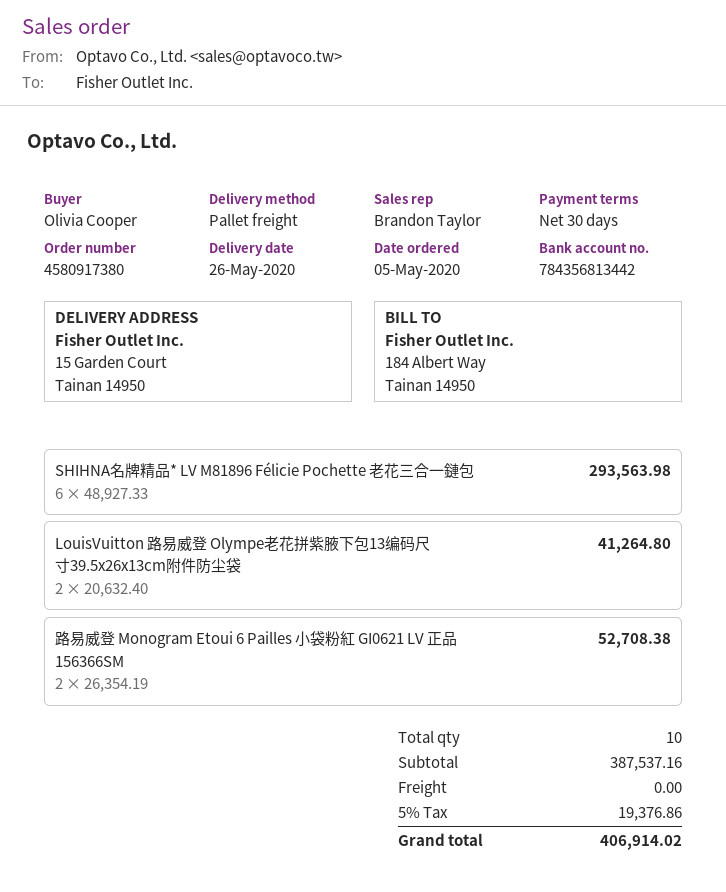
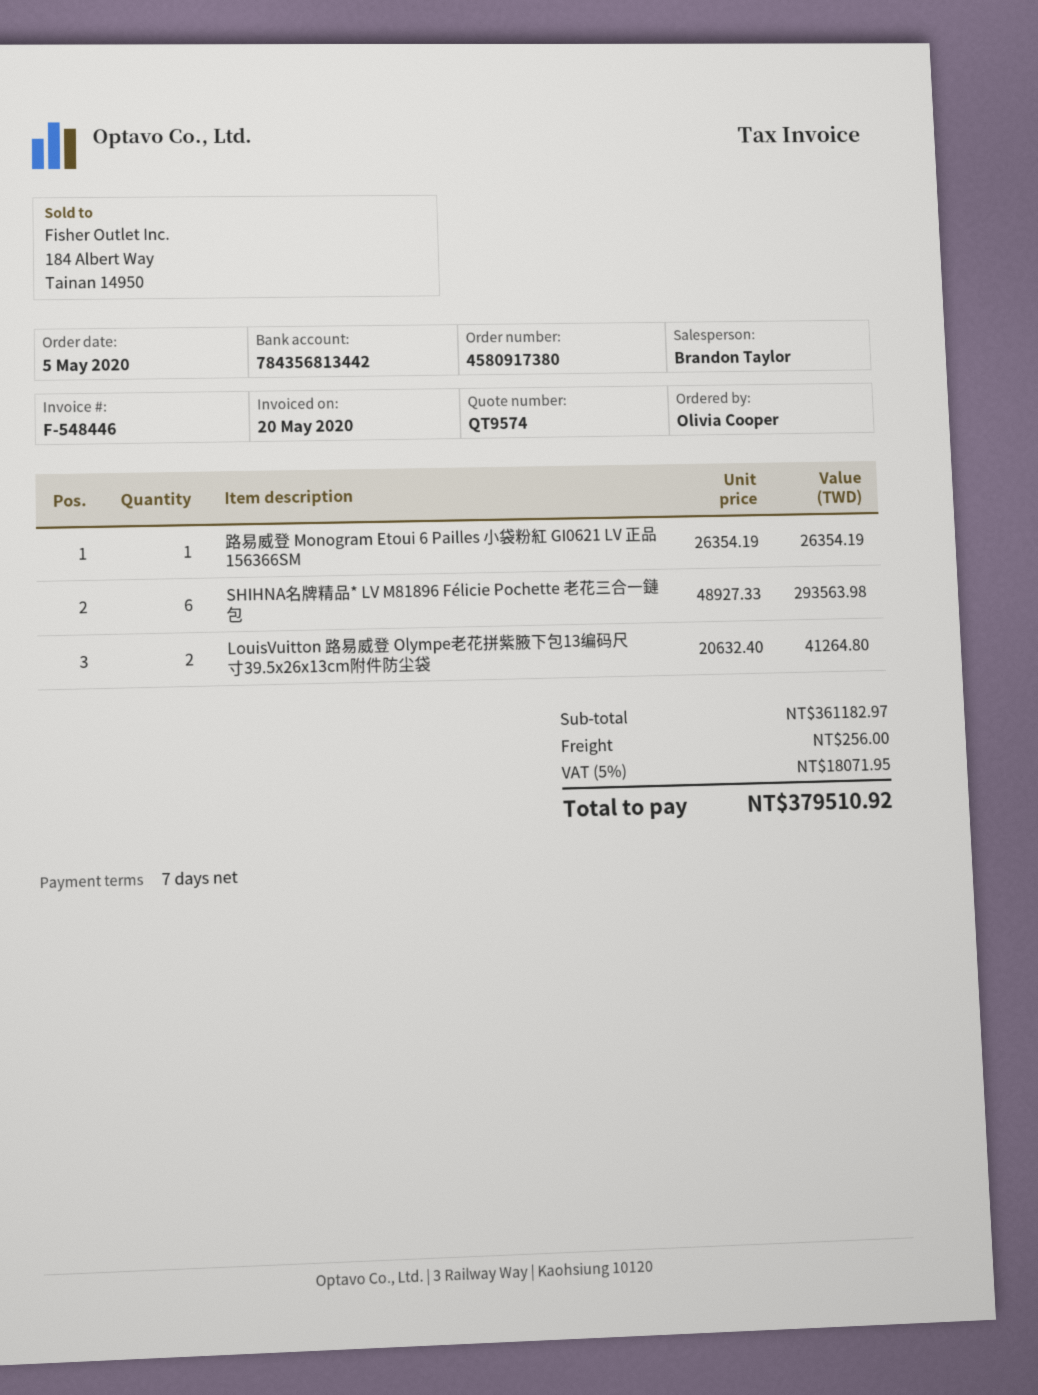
payment terms: 30 days -> 7 days
路易威登 Monogram Etoui 6 Pailles 小袋粉紅 GI0621 LV 正品 156366SM: 2 x 26354.19 = 52708.38 -> 1 x 26354.19 = 26354.19
subtotal: 387537.16 -> 361182.97
shipping: 0.00 -> 256.00
tax: 5% = 19376.86 -> 5% = 18071.95
total: 406914.02 -> 379510.92

